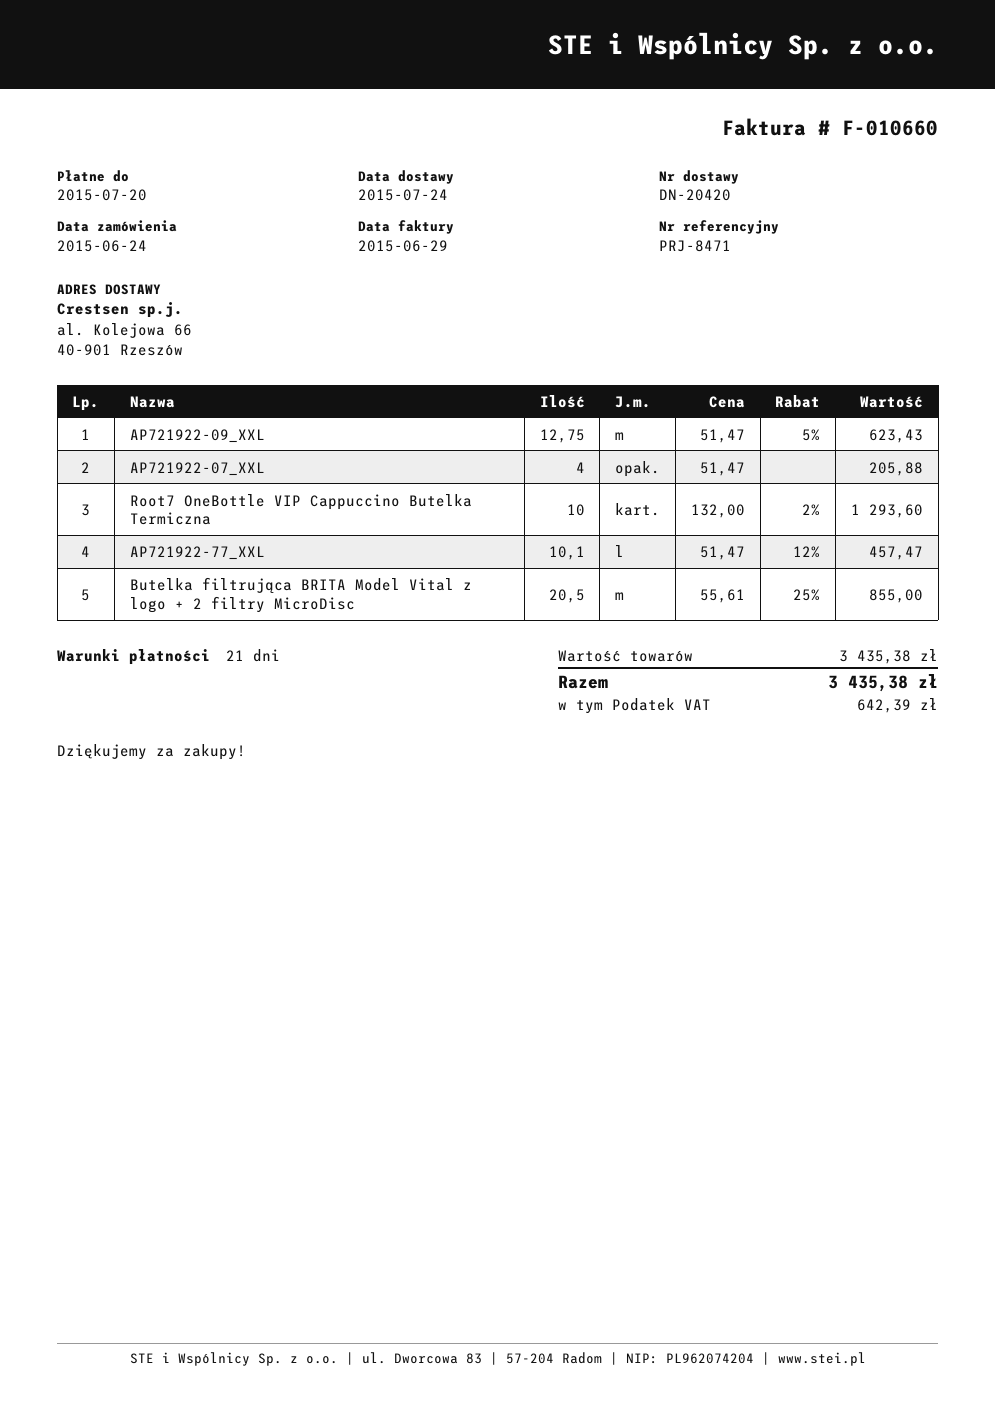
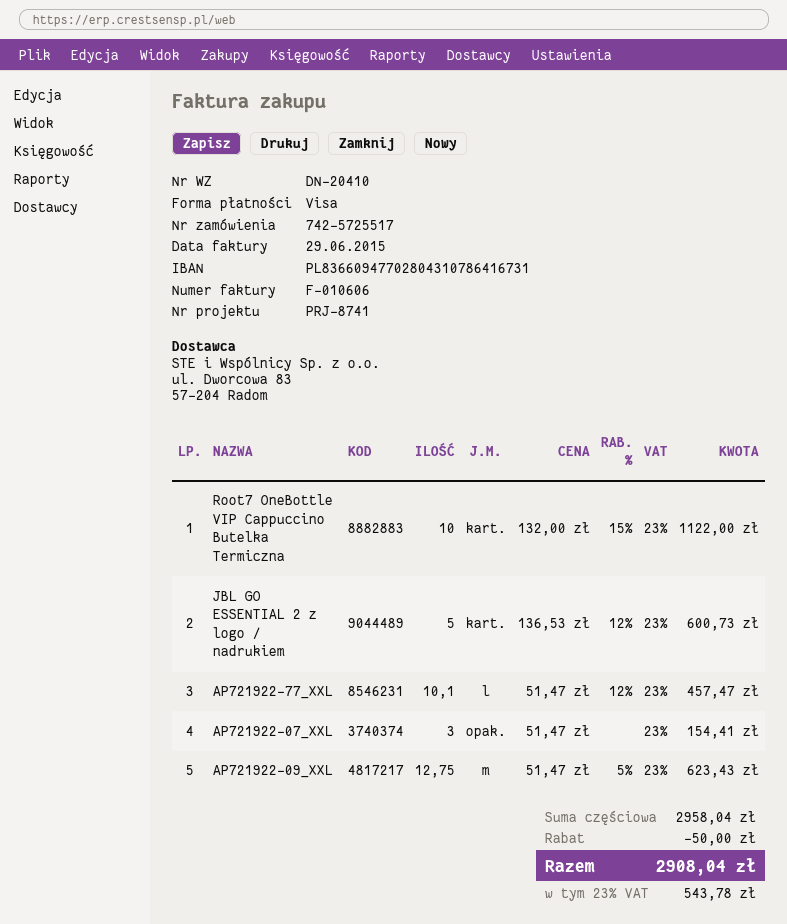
delivery note number: DN-20420 -> DN-20410
invoice number: F-010660 -> F-010606
reference: PRJ-8471 -> PRJ-8741
AP721922-07_XXL: 4 x 51.47 = 205.88 -> 3 x 51.47 = 154.41
Root7 OneBottle VIP Cappuccino Butelka Termiczna: 10 x 132.00 - 2% = 1293.60 -> 10 x 132.00 - 15% = 1122.00
Butelka filtrująca BRITA Model Vital z logo + 2 filtry MicroDisc: 20.5 x 55.61 - 25% = 855.00 -> none
JBL GO ESSENTIAL 2 z logo / nadrukiem: none -> 5 x 136.53 - 12% = 600.73
subtotal: 3435.38 -> 2958.04
discount: none -> 50.00
tax: 642.39 -> 543.78
total: 3435.38 -> 2908.04

